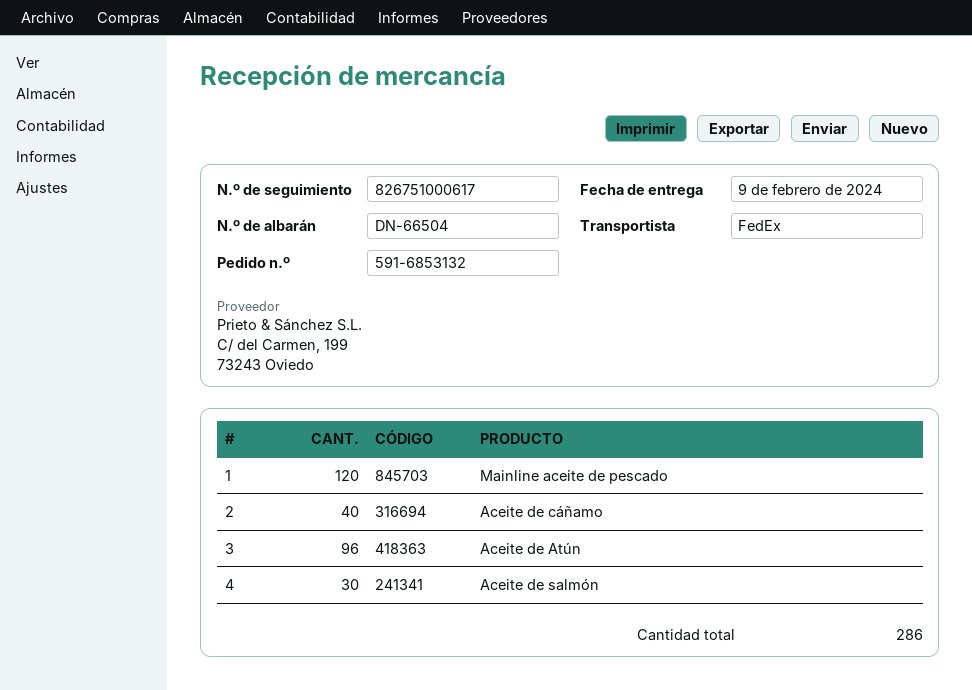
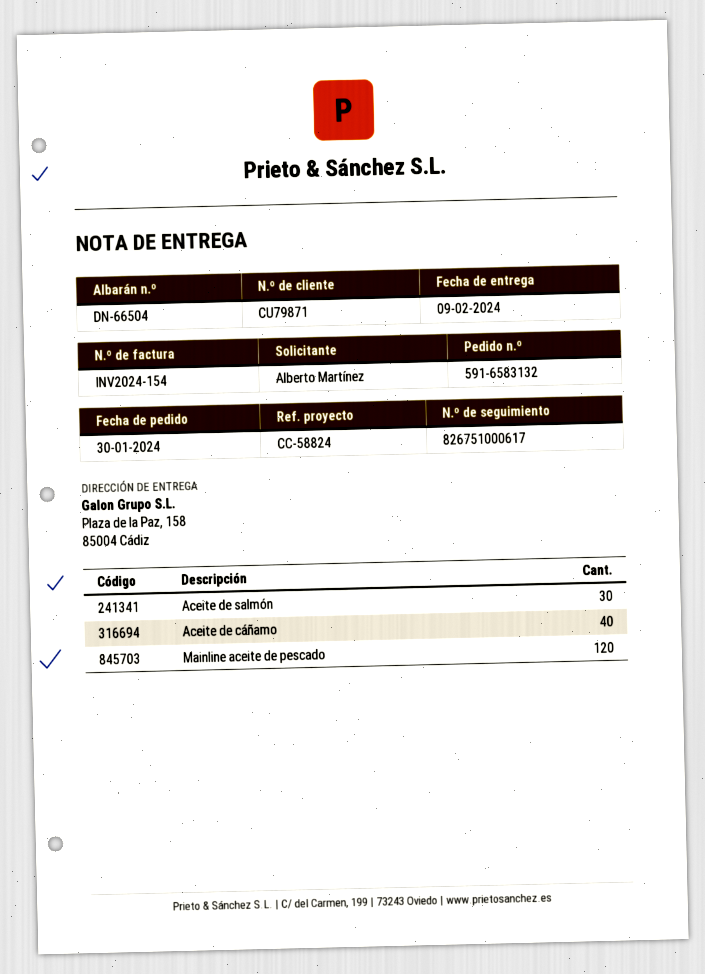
order number: 591-6853132 -> 591-6583132
Aceite de Atún: 96 -> none

